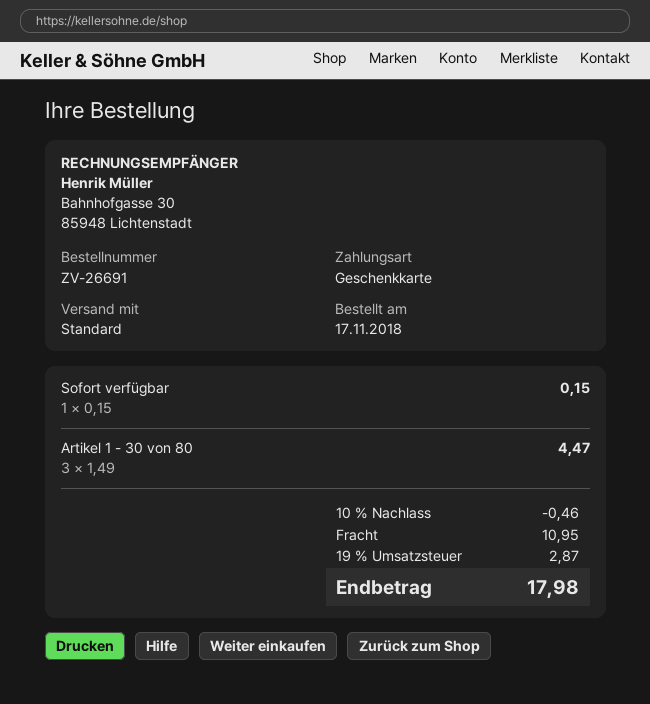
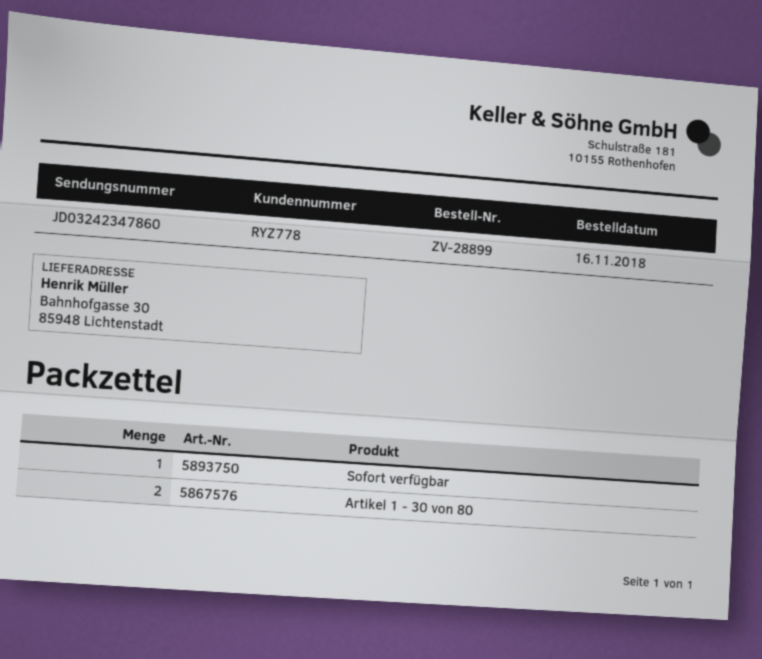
order number: ZV-26691 -> ZV-28899
order date: 2018-11-17 -> 2018-11-16
Artikel 1 - 30 von 80: 3 -> 2

